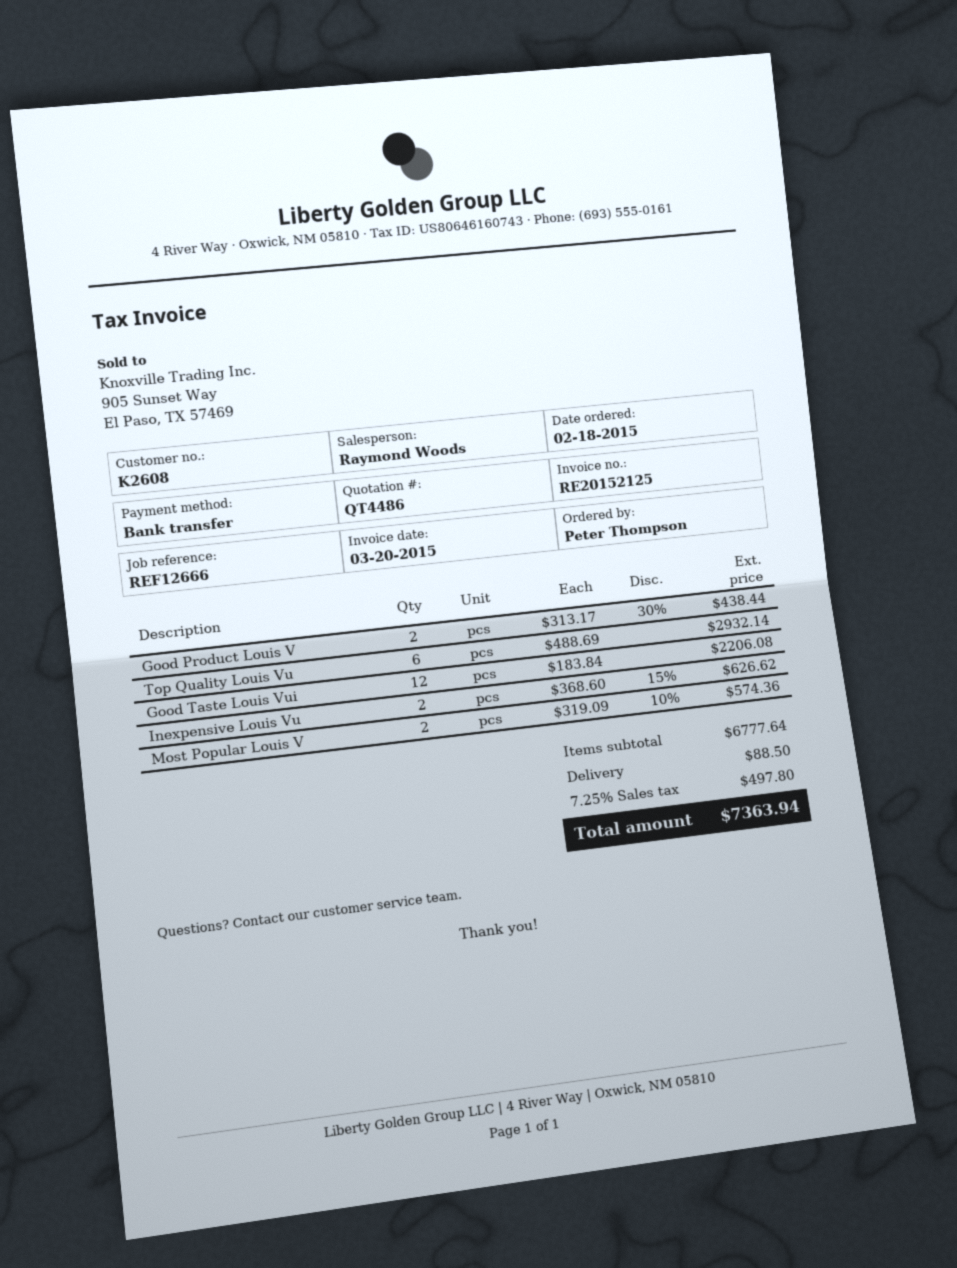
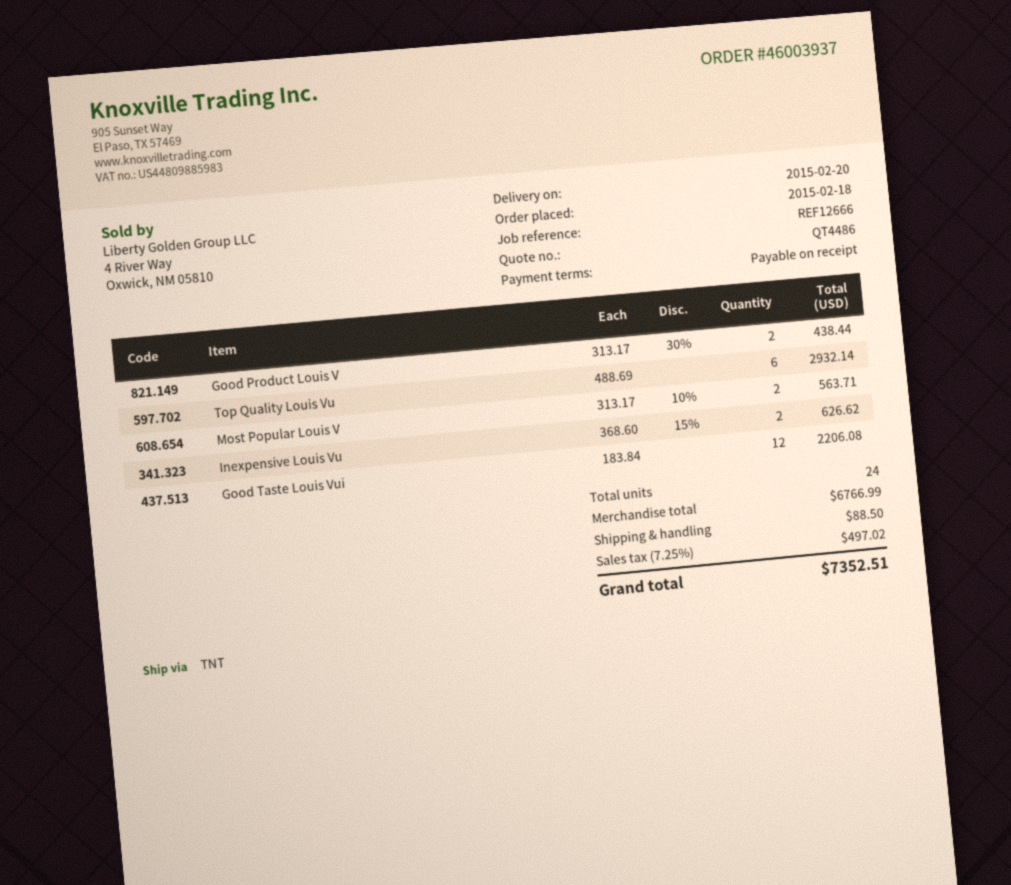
Most Popular Louis V: 2 x 319.09 - 10% = 574.36 -> 2 x 313.17 - 10% = 563.71
subtotal: 6777.64 -> 6766.99
tax: 7.25% = 497.80 -> 7.25% = 497.02
total: 7363.94 -> 7352.51

